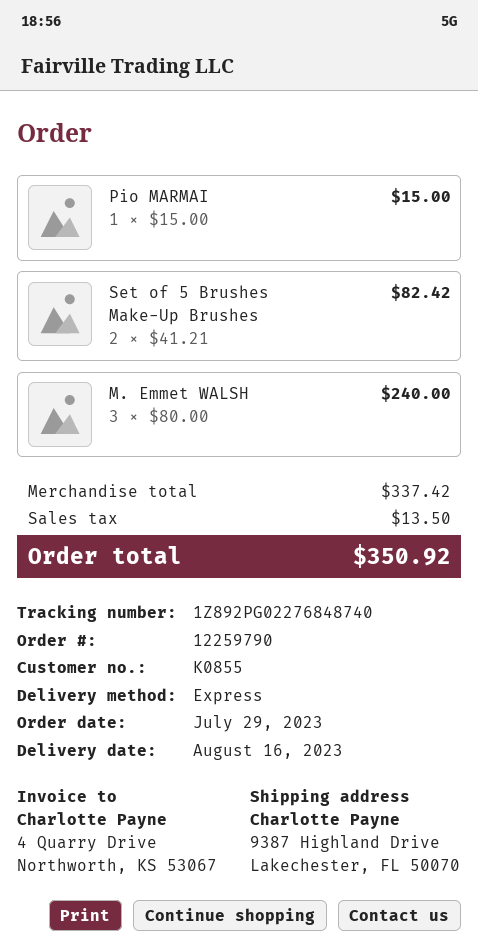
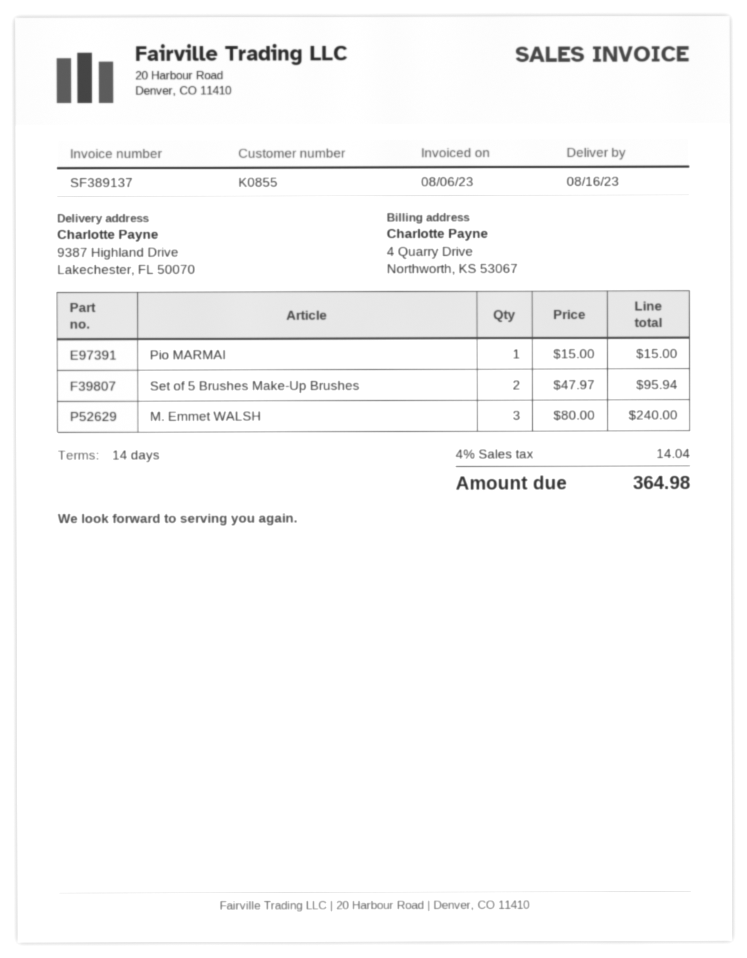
Set of 5 Brushes Make-Up Brushes: 2 x 41.21 = 82.42 -> 2 x 47.97 = 95.94
tax: 13.50 -> 14.04
total: 350.92 -> 364.98

